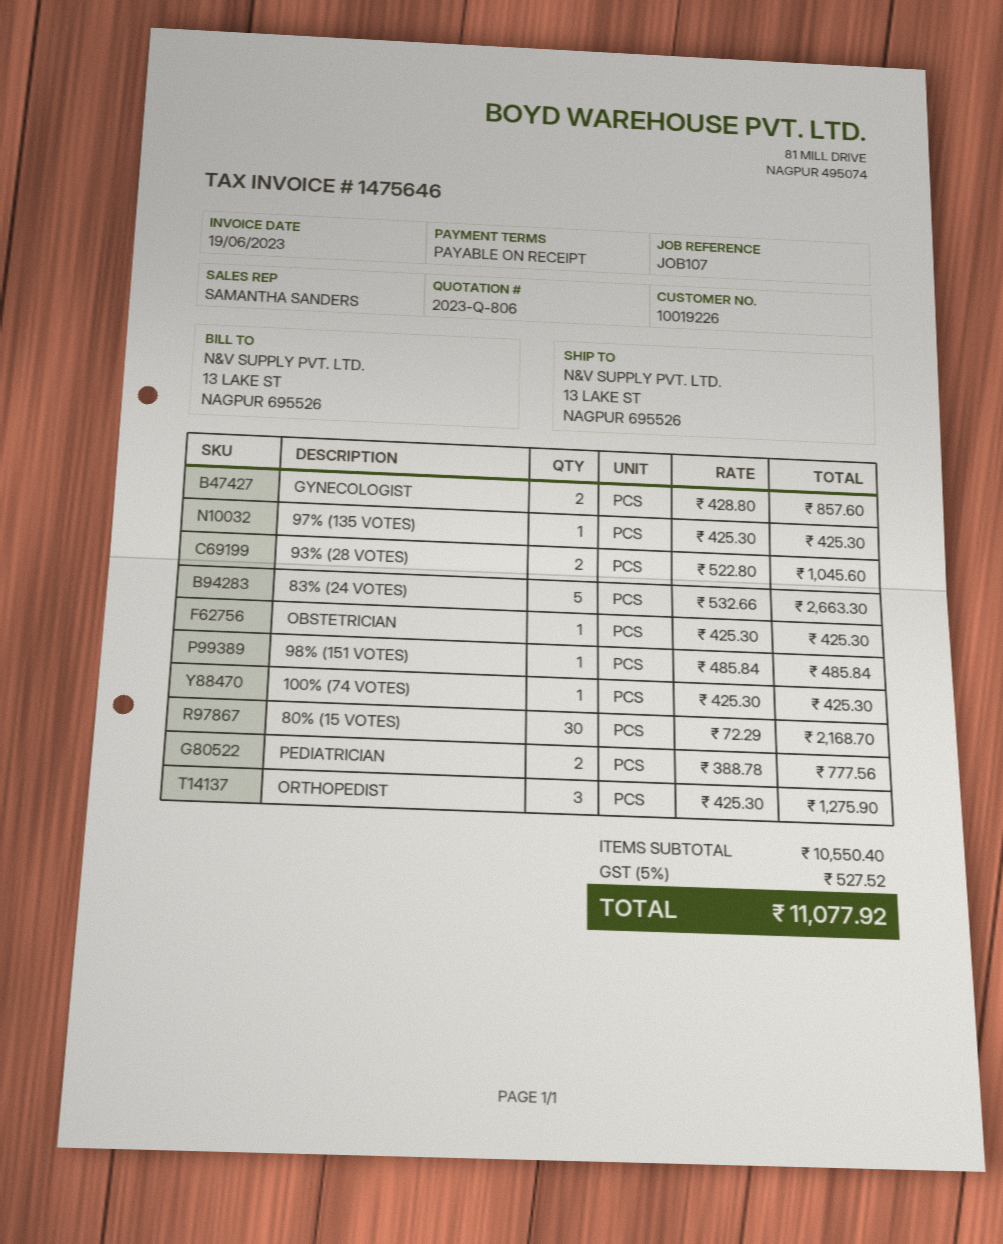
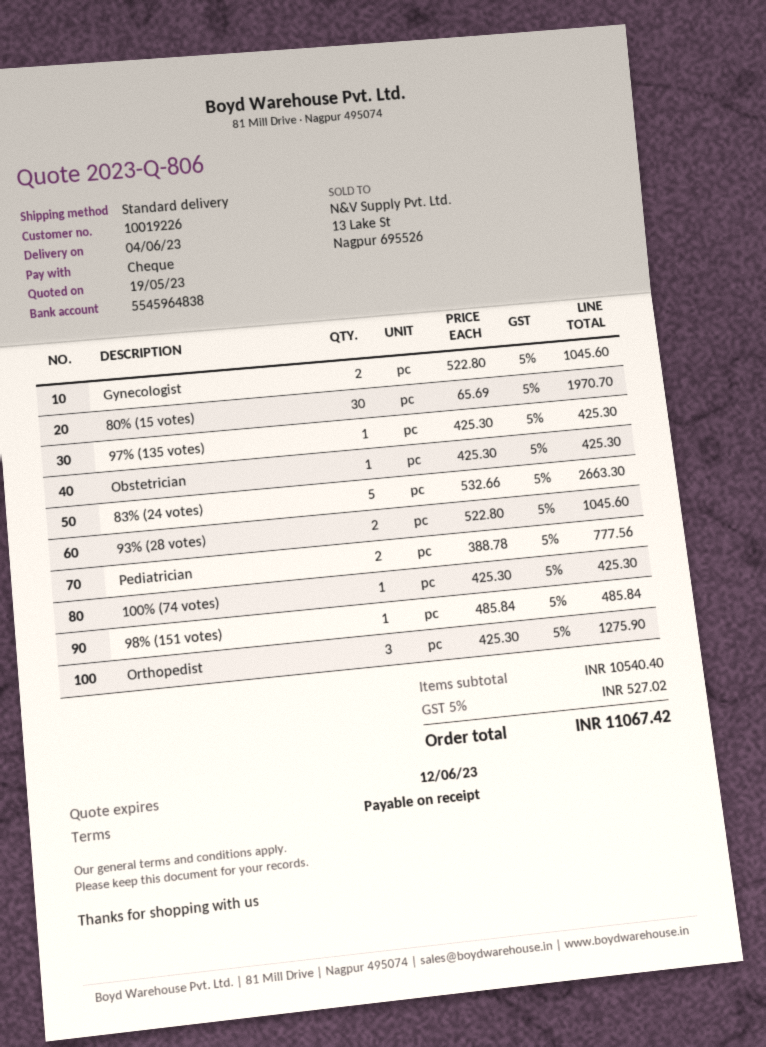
GYNECOLOGIST: 2 x 428.80 = 857.60 -> 2 x 522.80 = 1045.60
80% (15 VOTES): 30 x 72.29 = 2168.70 -> 30 x 65.69 = 1970.70
subtotal: 10550.40 -> 10540.40
tax: 5% = 527.52 -> 5% = 527.02
total: 11077.92 -> 11067.42

